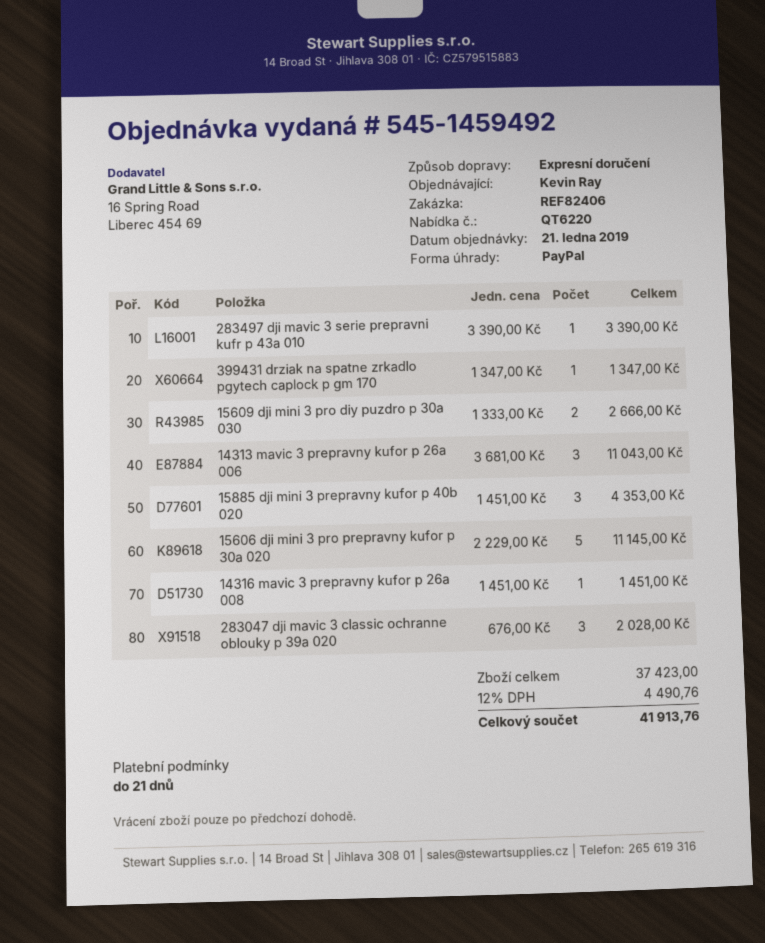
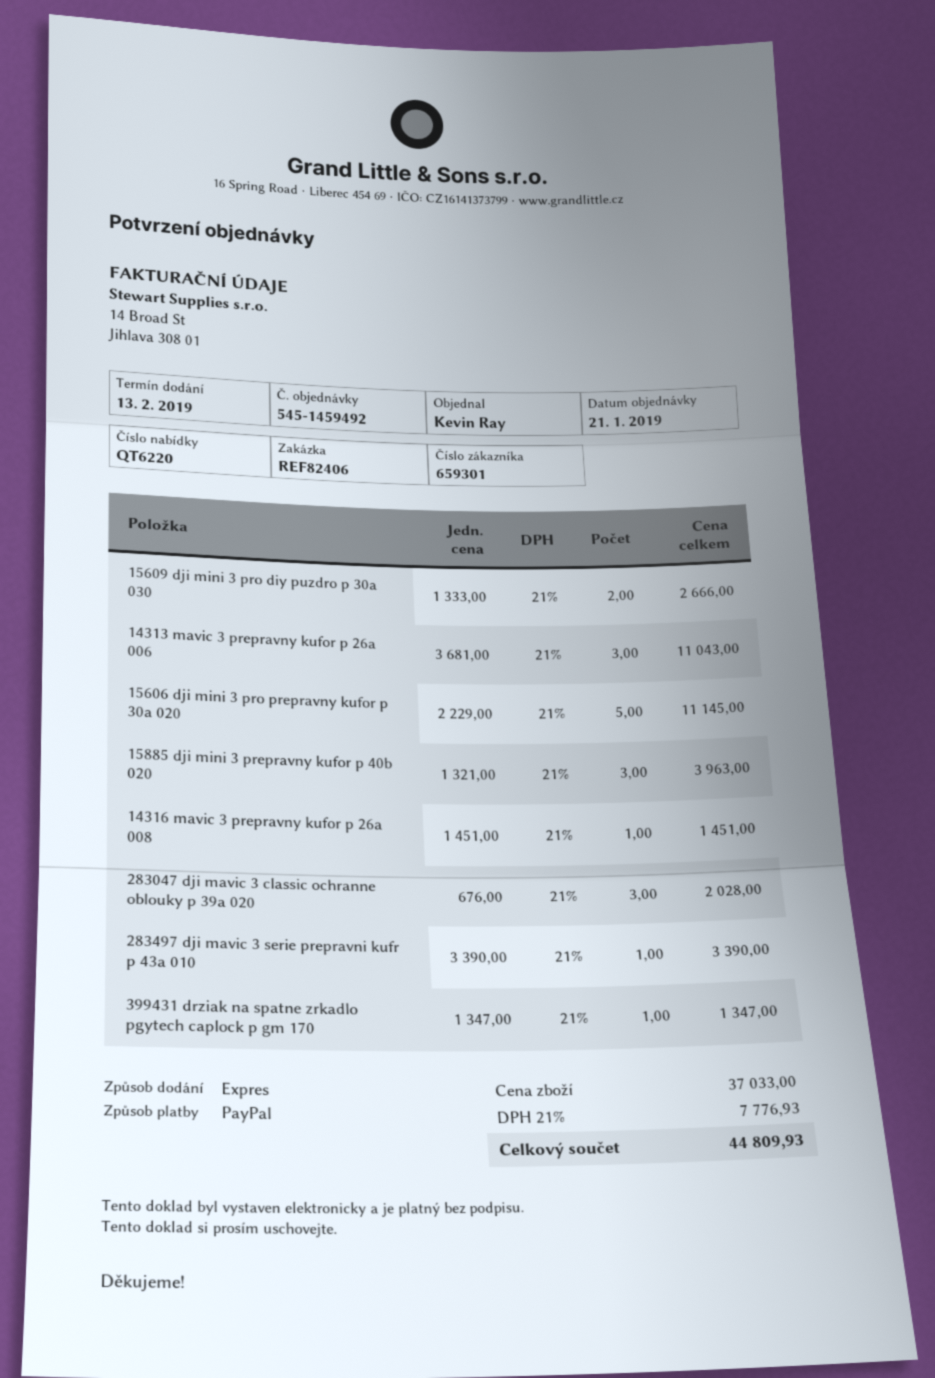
15885 dji mini 3 prepravny kufor p 40b 020: 3 x 1451.00 = 4353.00 -> 3 x 1321.00 = 3963.00
subtotal: 37423.00 -> 37033.00
tax: 12% = 4490.76 -> 21% = 7776.93
total: 41913.76 -> 44809.93

